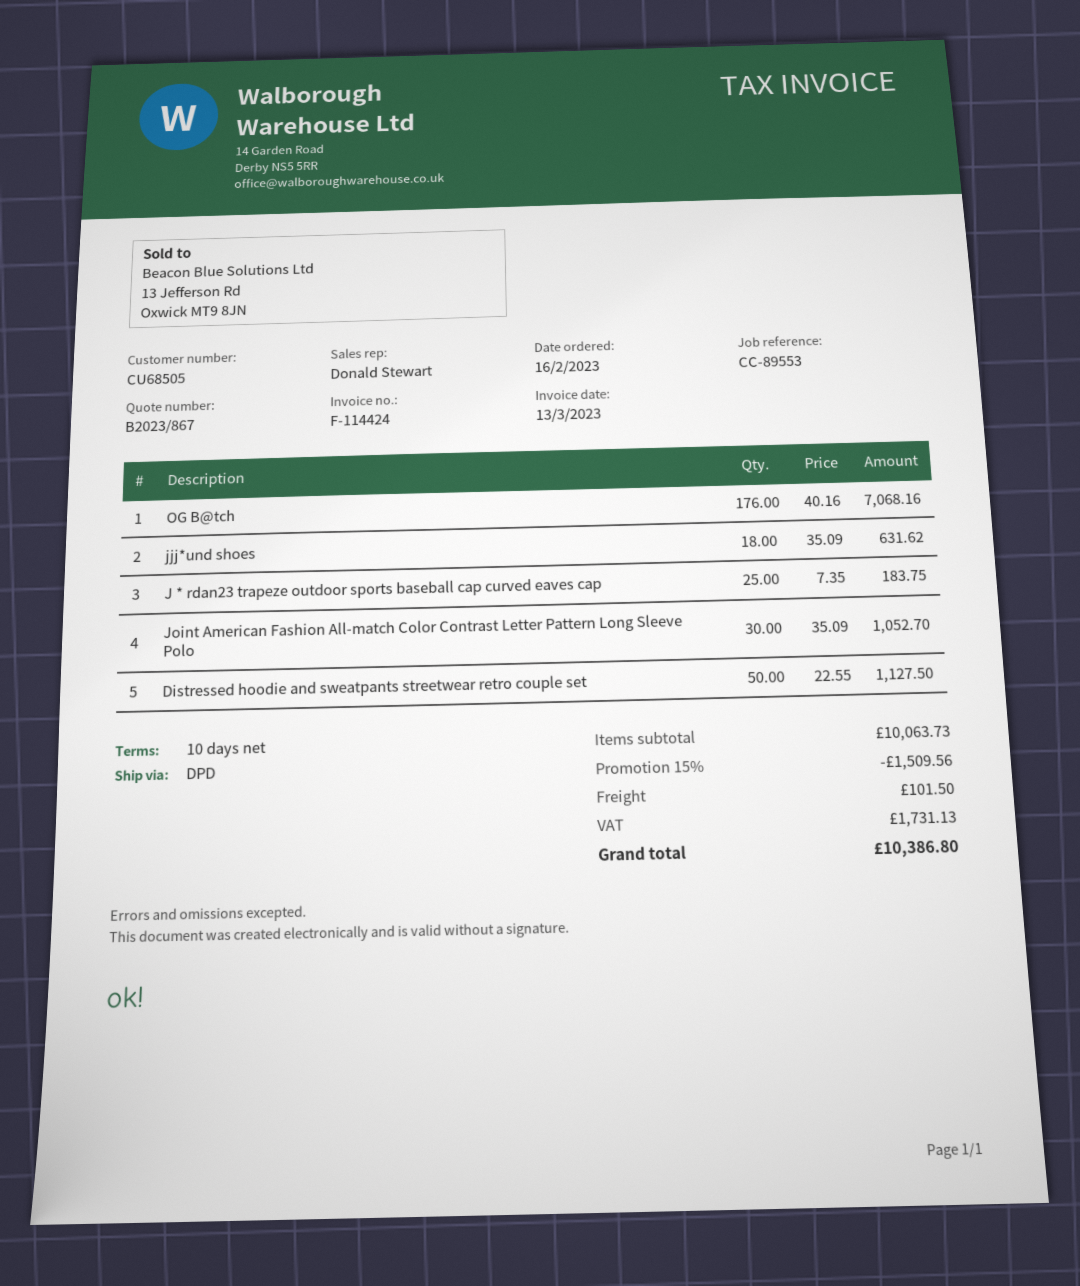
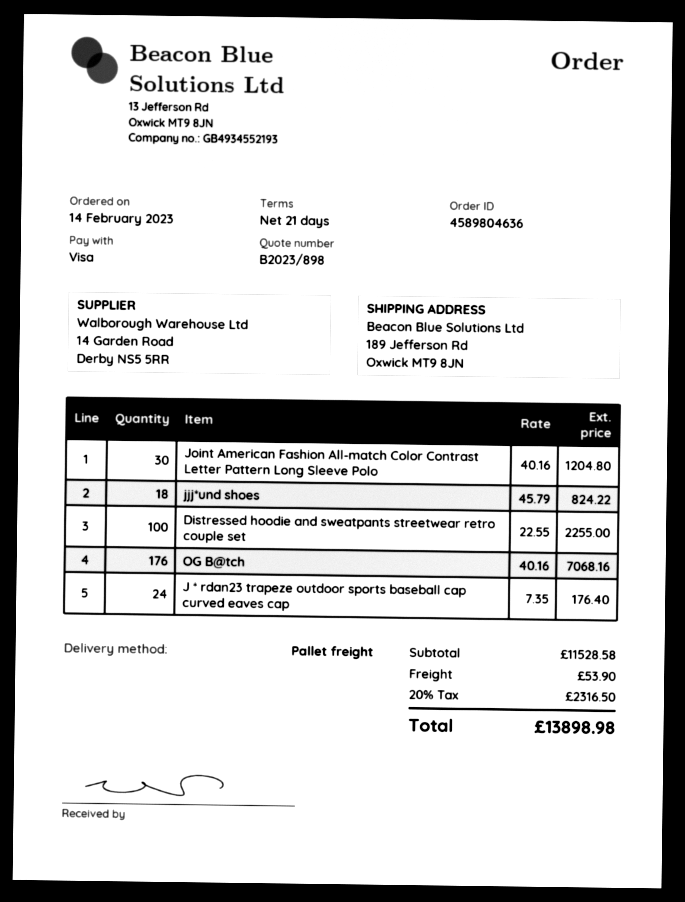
quote number: B2023/867 -> B2023/898
order date: 2023-02-16 -> 2023-02-14
payment terms: 10 days -> 21 days
shipping method: DPD -> pallet freight
jjj*und shoes: 18 x 35.09 = 631.62 -> 18 x 45.79 = 824.22
J * rdan23 trapeze outdoor sports baseball cap curved eaves cap: 25 x 7.35 = 183.75 -> 24 x 7.35 = 176.40
Joint American Fashion All-match Color Contrast Letter Pattern Long Sleeve Polo: 30 x 35.09 = 1052.70 -> 30 x 40.16 = 1204.80
Distressed hoodie and sweatpants streetwear retro couple set: 50 x 22.55 = 1127.50 -> 100 x 22.55 = 2255.00
subtotal: 10063.73 -> 11528.58
discount: 15% = 1509.56 -> none
shipping: 101.50 -> 53.90
tax: 1731.13 -> 2316.50
total: 10386.80 -> 13898.98

